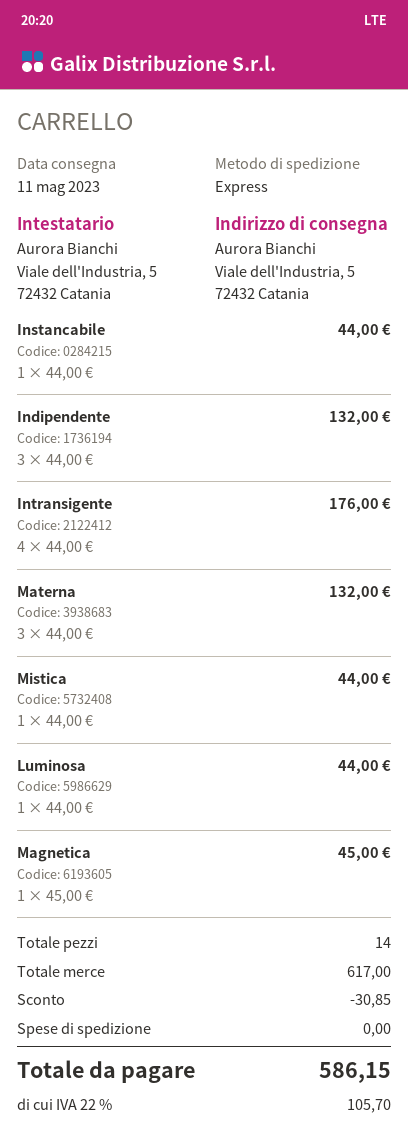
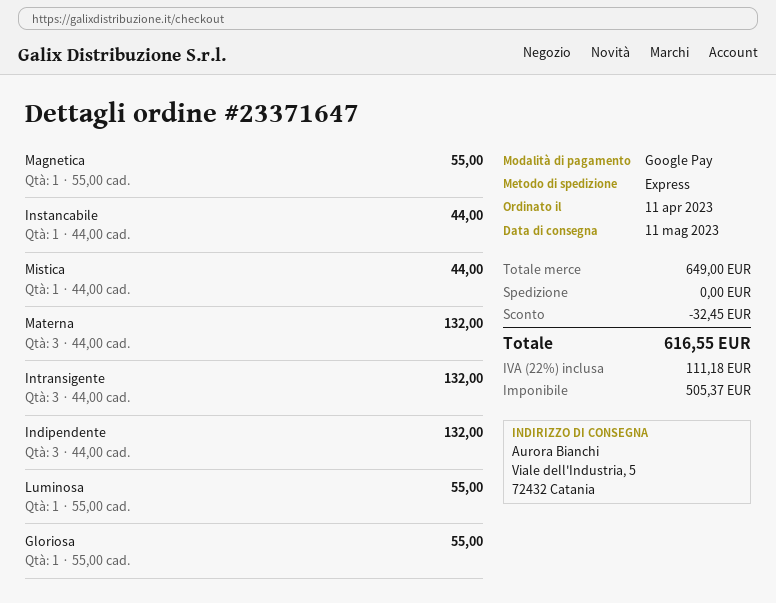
Intransigente: 4 x 44.00 = 176.00 -> 3 x 44.00 = 132.00
Luminosa: 1 x 44.00 = 44.00 -> 1 x 55.00 = 55.00
Magnetica: 1 x 45.00 = 45.00 -> 1 x 55.00 = 55.00
Gloriosa: none -> 1 x 55.00 = 55.00
subtotal: 617.00 -> 649.00
discount: 30.85 -> 32.45
tax: 22% = 105.70 -> 22% = 111.18
total: 586.15 -> 616.55

